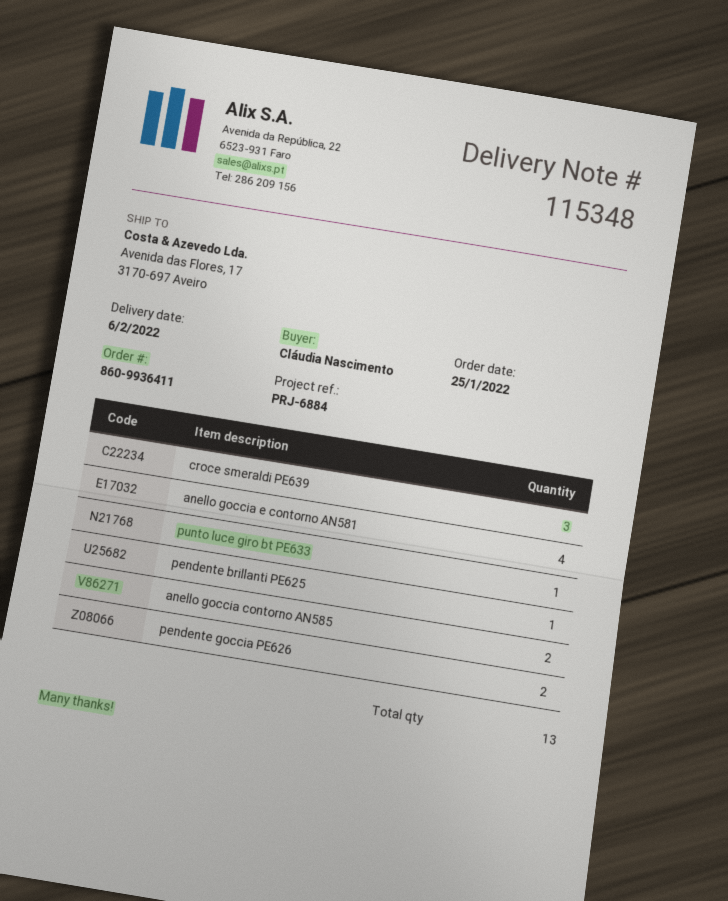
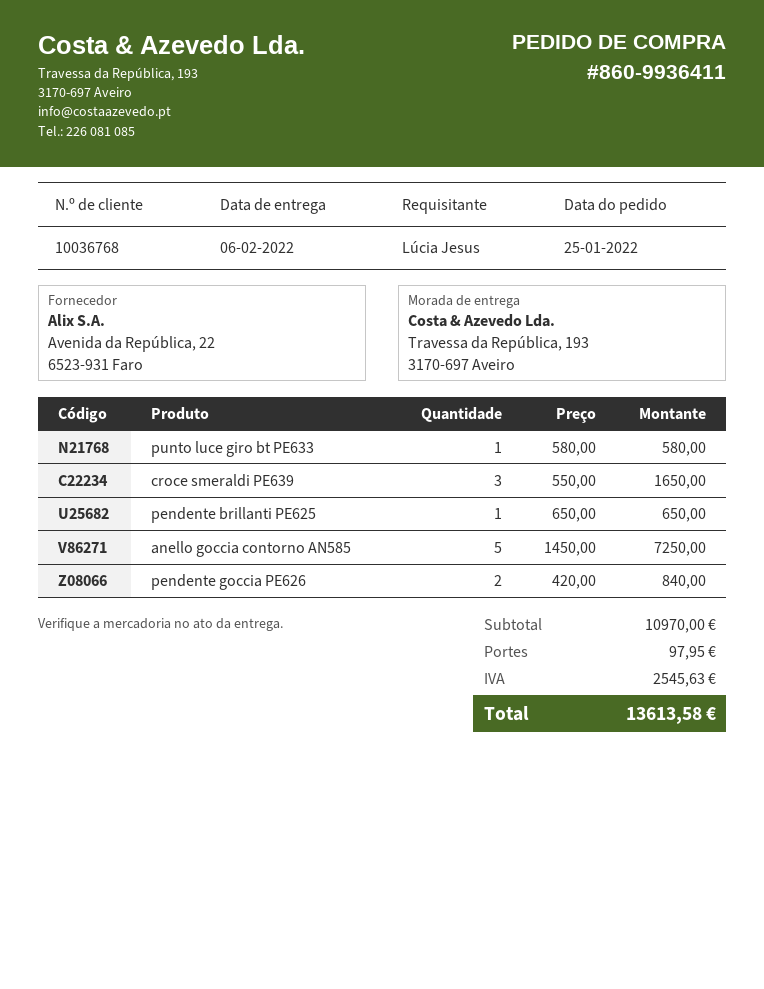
ordered by: Cláudia Nascimento -> Lúcia Jesus
ship to: Avenida das Flores, 17, 3170-697 Aveiro -> Travessa da República, 193, 3170-697 Aveiro
anello goccia e contorno AN581: 4 -> none
anello goccia contorno AN585: 2 -> 5

